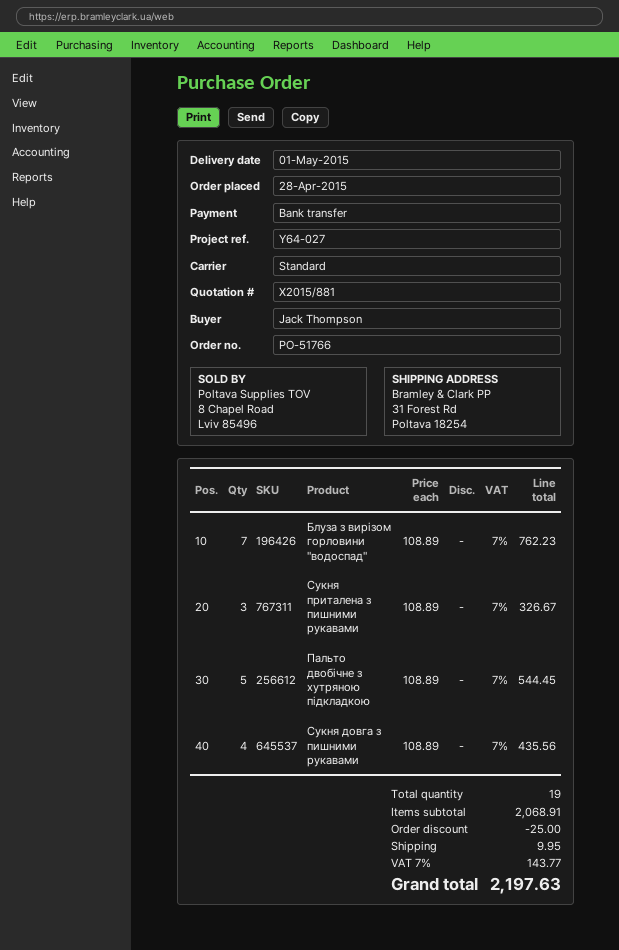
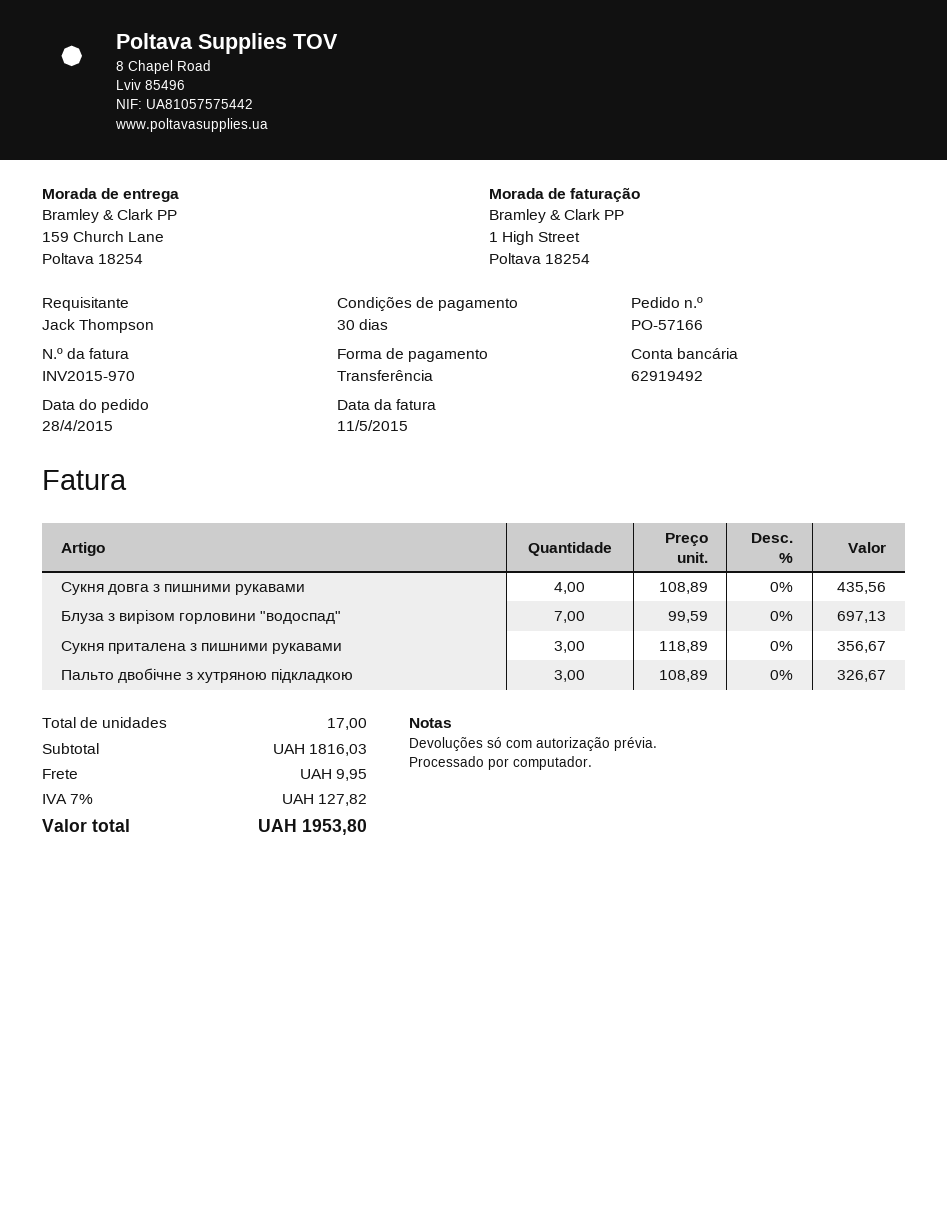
order number: PO-51766 -> PO-57166
ship to: 31 Forest Rd, Poltava 18254 -> 159 Church Lane, Poltava 18254
Блуза з вирізом горловини "водоспад": 7 x 108.89 = 762.23 -> 7 x 99.59 = 697.13
Сукня приталена з пишними рукавами: 3 x 108.89 = 326.67 -> 3 x 118.89 = 356.67
Пальто двобічне з хутряною підкладкою: 5 x 108.89 = 544.45 -> 3 x 108.89 = 326.67
total quantity: 19 -> 17
subtotal: 2068.91 -> 1816.03
discount: 25.00 -> none
tax: 7% = 143.77 -> 7% = 127.82
total: 2197.63 -> 1953.80

